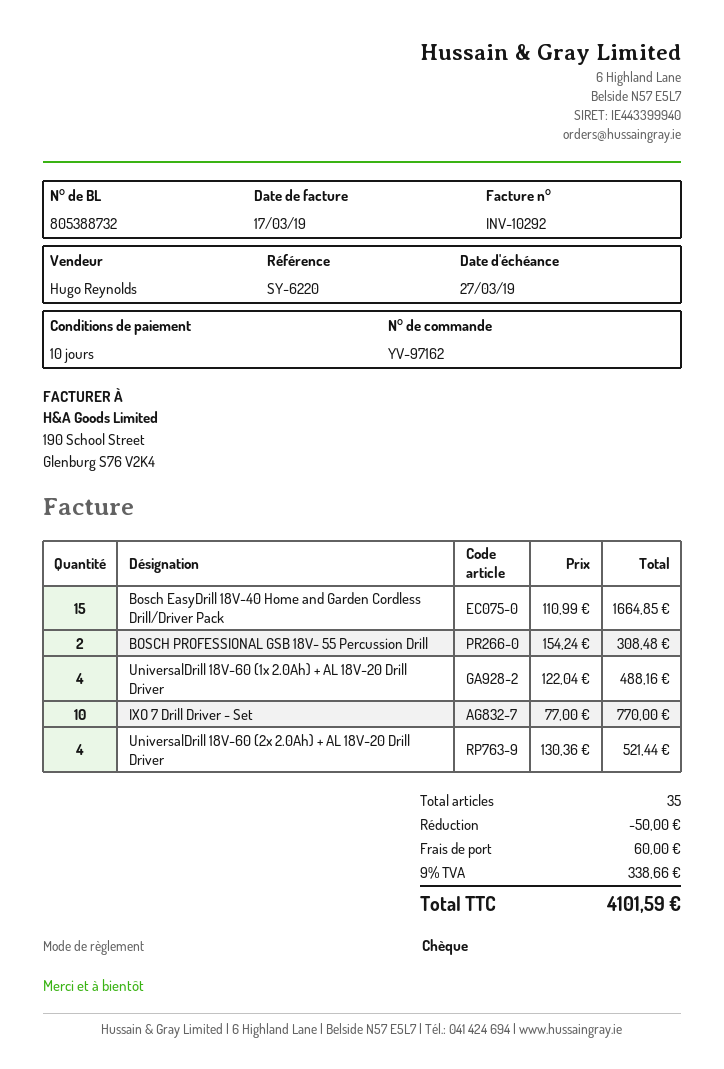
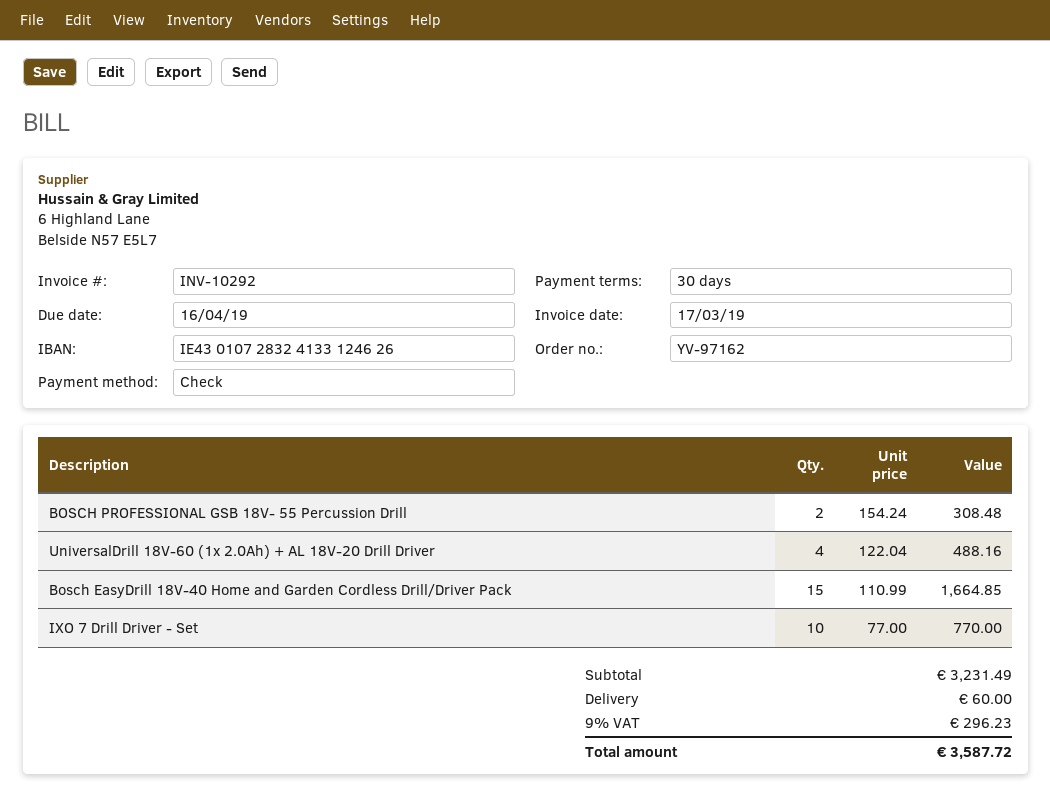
payment terms: 10 days -> 30 days
due date: 2019-03-27 -> 2019-04-16
UniversalDrill 18V-60 (2x 2.0Ah) + AL 18V-20 Drill Driver: 4 x 130.36 = 521.44 -> none
discount: 50.00 -> none
tax: 9% = 338.66 -> 9% = 296.23
total: 4101.59 -> 3587.72

